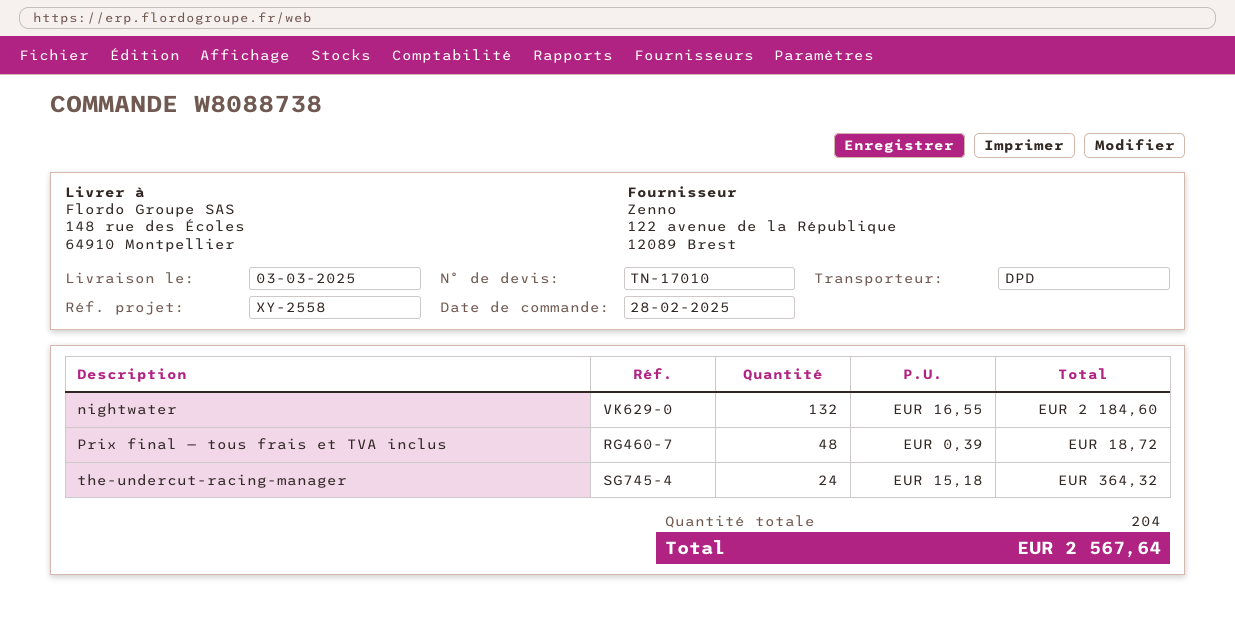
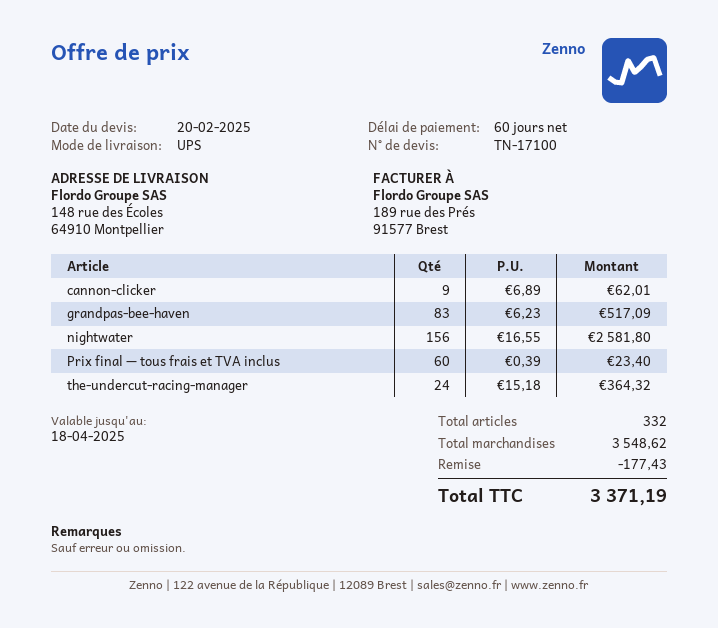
quote number: TN-17010 -> TN-17100
shipping method: DPD -> UPS
nightwater: 132 x 16.55 = 2184.60 -> 156 x 16.55 = 2581.80
Prix final — tous frais et TVA inclus: 48 x 0.39 = 18.72 -> 60 x 0.39 = 23.40
cannon-clicker: none -> 9 x 6.89 = 62.01
grandpas-bee-haven: none -> 83 x 6.23 = 517.09
total quantity: 204 -> 332
discount: none -> 177.43
total: 2567.64 -> 3371.19

